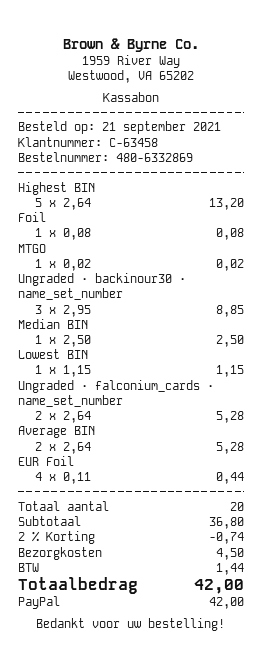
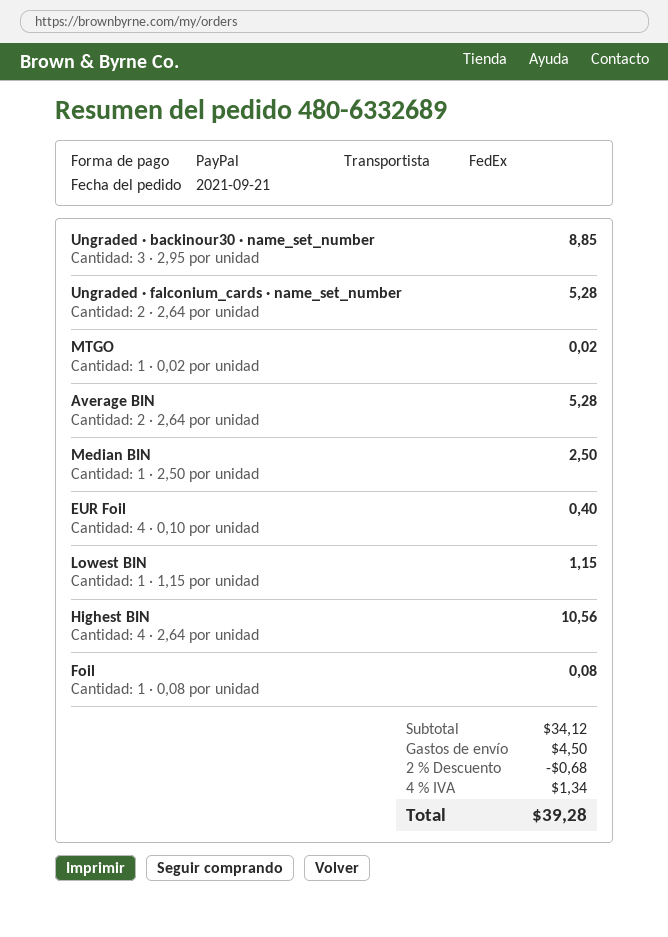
order number: 480-6332869 -> 480-6332689
Highest BIN: 5 x 2.64 = 13.20 -> 4 x 2.64 = 10.56
EUR Foil: 4 x 0.11 = 0.44 -> 4 x 0.10 = 0.40
subtotal: 36.80 -> 34.12
discount: 2% = 0.74 -> 2% = 0.68
tax: 1.44 -> 1.34
total: 42.00 -> 39.28

